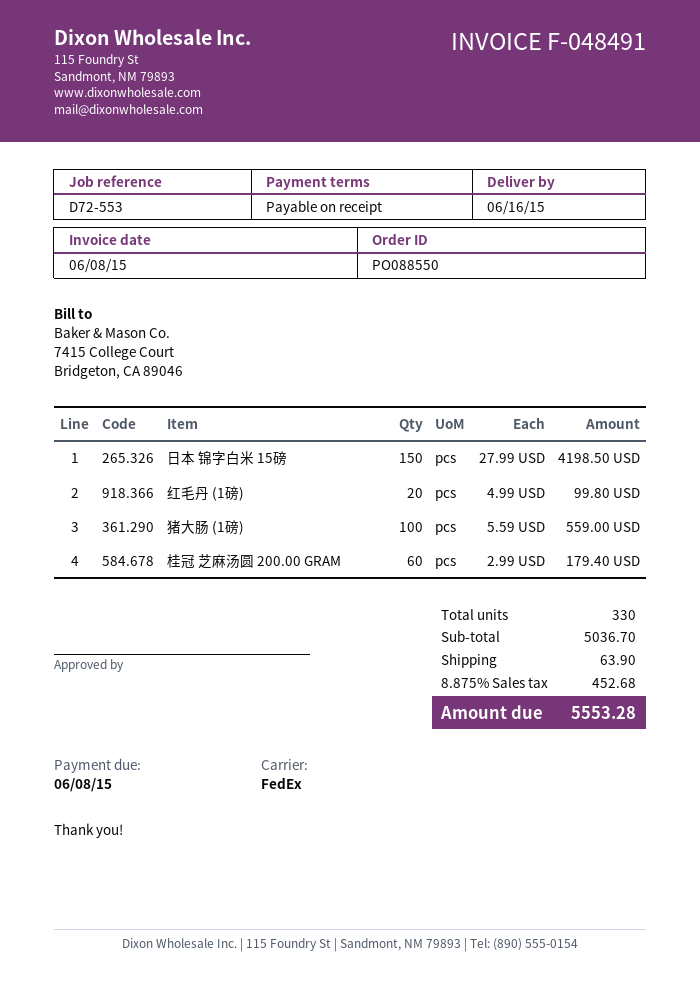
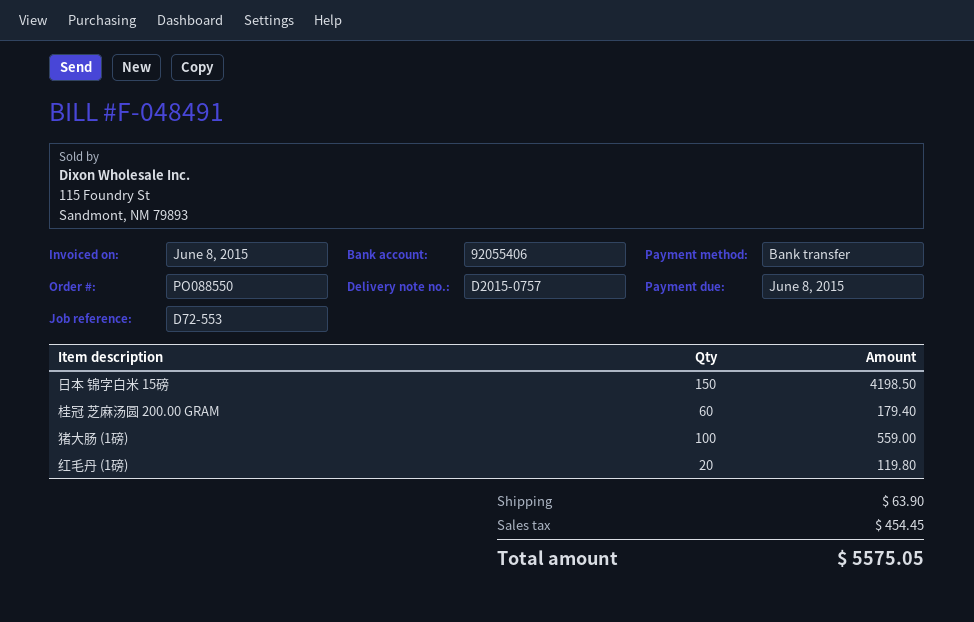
红毛丹 (1磅): 20 for 99.80 -> 20 for 119.80
tax: 452.68 -> 454.45
total: 5553.28 -> 5575.05

